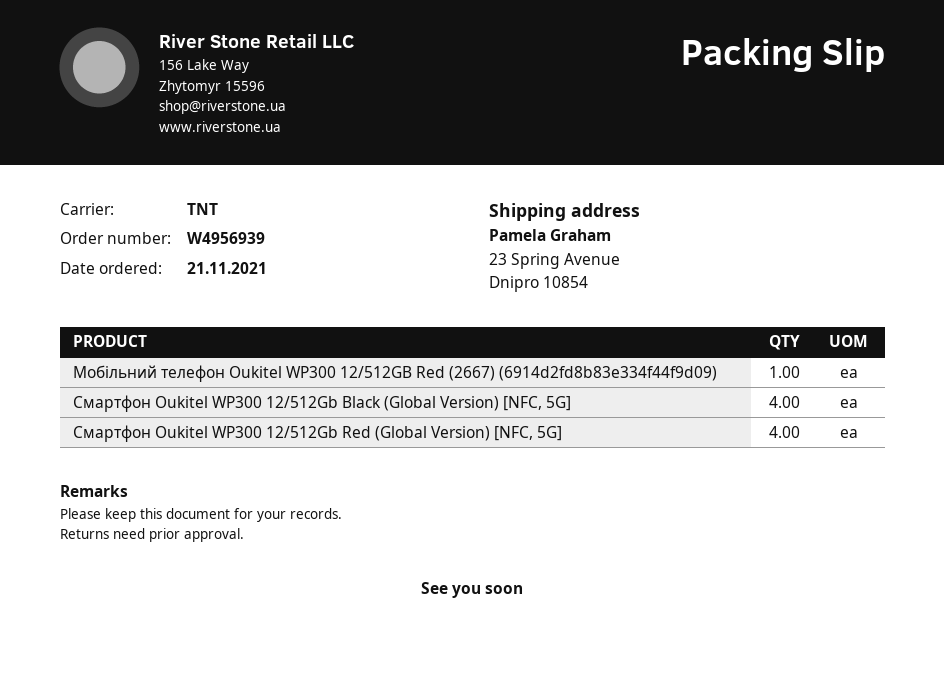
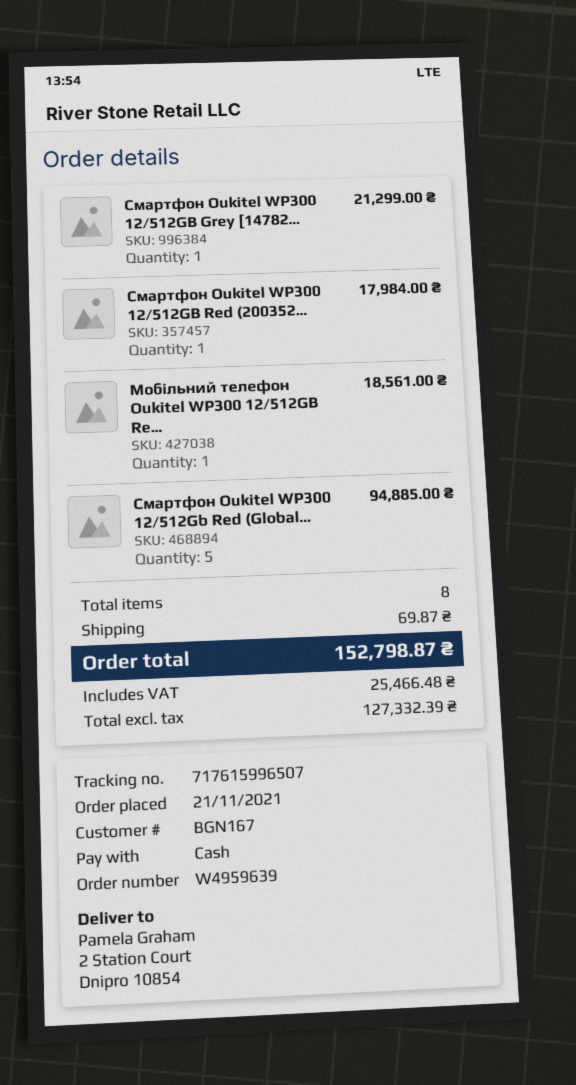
order number: W4956939 -> W4959639
ship to: 23 Spring Avenue, Dnipro 10854 -> 2 Station Court, Dnipro 10854
Смартфон Oukitel WP300 12/512Gb Black (Global Version) [NFC, 5G]: 4 -> none
Смартфон Oukitel WP300 12/512Gb Red (Global Version) [NFC, 5G]: 4 -> 5
Смартфон Oukitel WP300 12/512GB Grey [14782...: none -> 1
Смартфон Oukitel WP300 12/512GB Red (200352...: none -> 1

